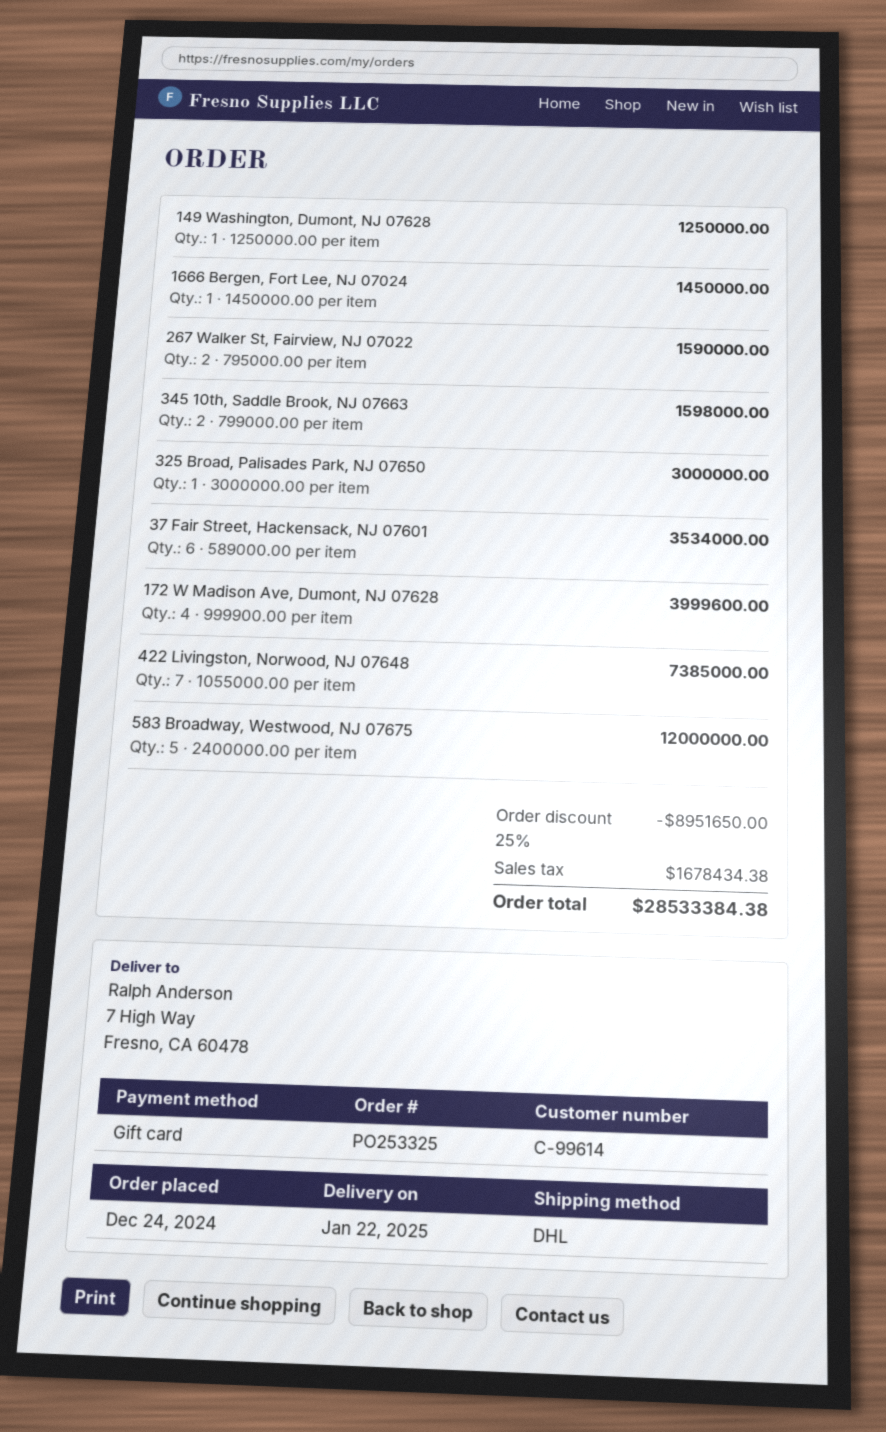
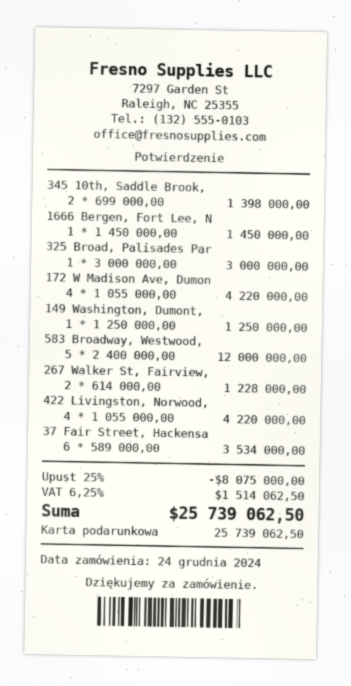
267 Walker St, Fairview, NJ 07022: 2 x 795000.00 = 1590000.00 -> 2 x 614000.00 = 1228000.00
345 10th, Saddle Brook, NJ 07663: 2 x 799000.00 = 1598000.00 -> 2 x 699000.00 = 1398000.00
172 W Madison Ave, Dumont, NJ 07628: 4 x 999900.00 = 3999600.00 -> 4 x 1055000.00 = 4220000.00
422 Livingston, Norwood, NJ 07648: 7 x 1055000.00 = 7385000.00 -> 4 x 1055000.00 = 4220000.00
discount: 25% = 8951650.00 -> 25% = 8075000.00
tax: 1678434.38 -> 1514062.50
total: 28533384.38 -> 25739062.50

